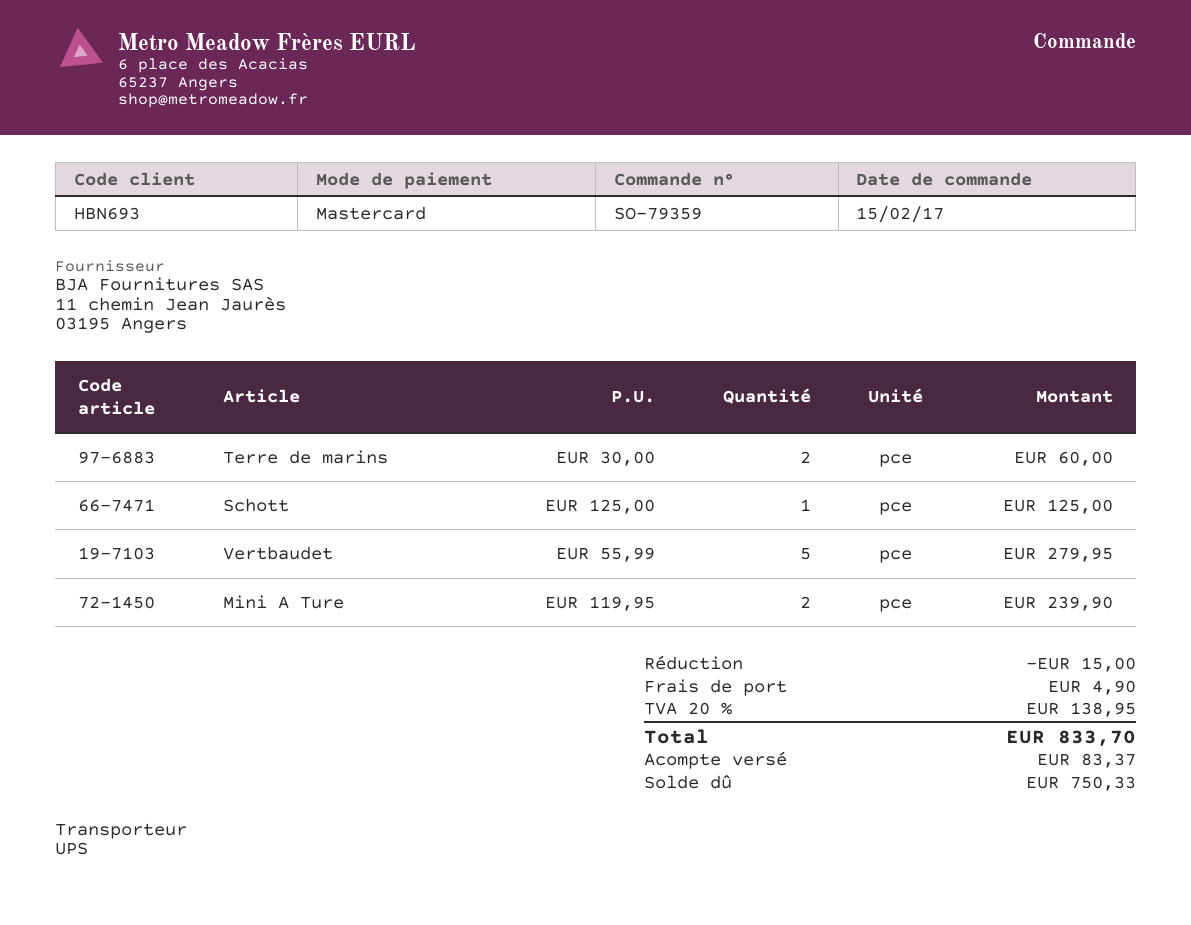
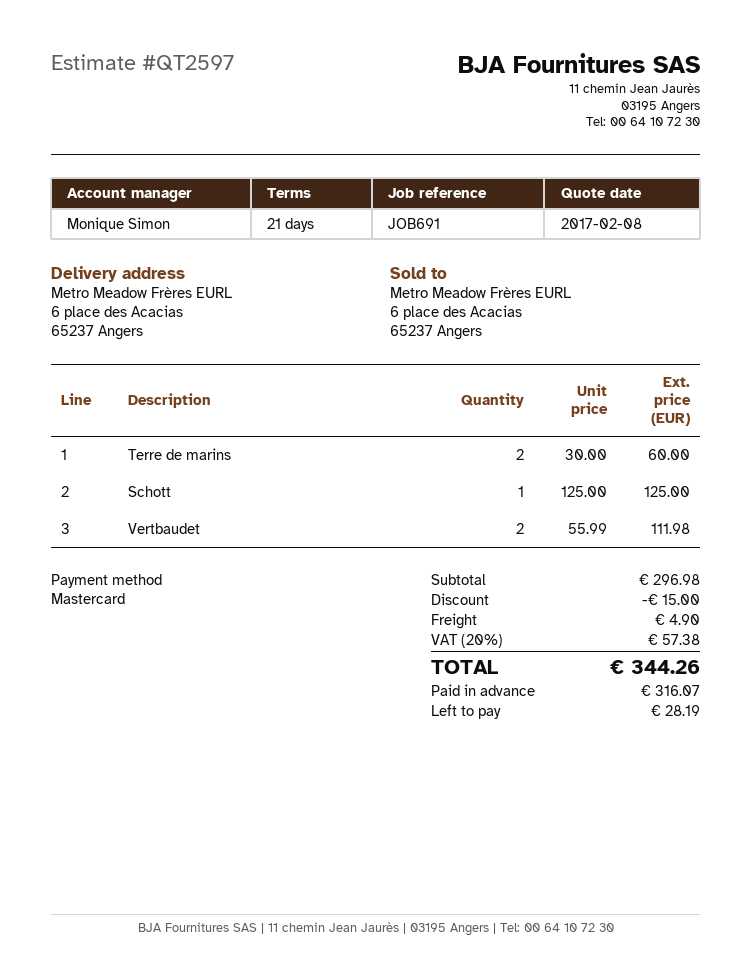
Vertbaudet: 5 x 55.99 = 279.95 -> 2 x 55.99 = 111.98
Mini A Ture: 2 x 119.95 = 239.90 -> none
tax: 20% = 138.95 -> 20% = 57.38
total: 833.70 -> 344.26
deposit: 83.37 -> 316.07
balance: 750.33 -> 28.19

